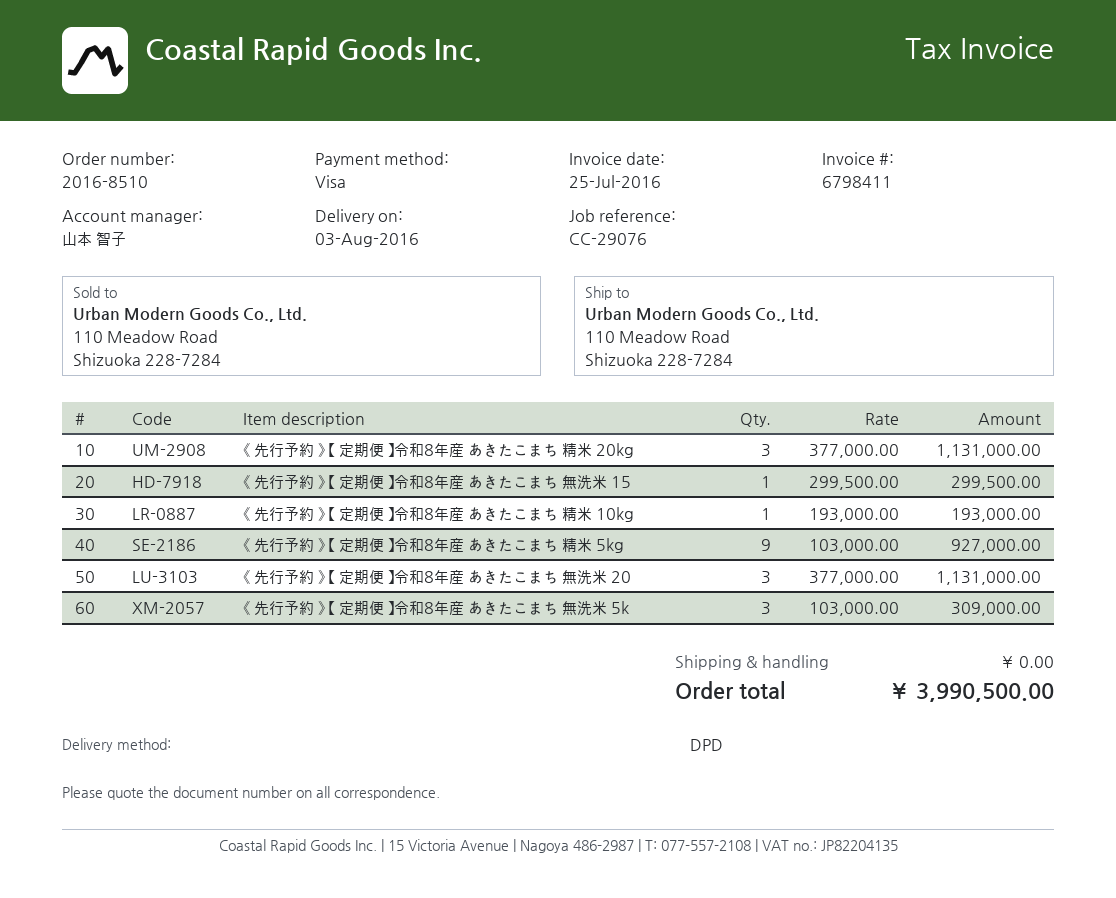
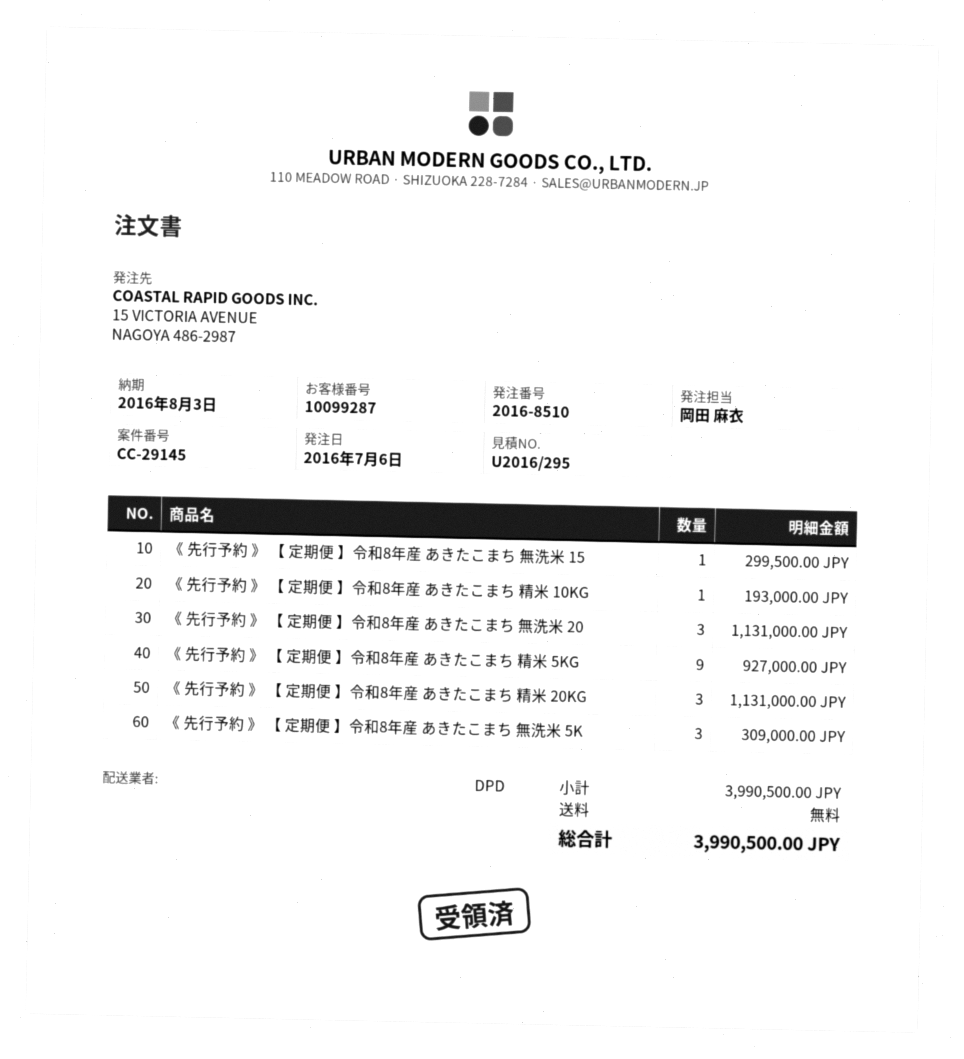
reference: CC-29076 -> CC-29145

